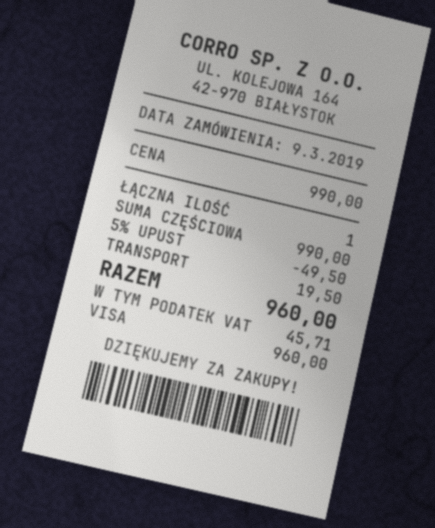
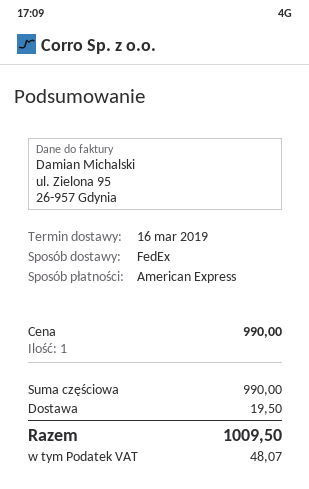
payment method: Visa -> American Express
discount: 5% = 49.50 -> none
tax: 45.71 -> 48.07
total: 960.00 -> 1009.50

